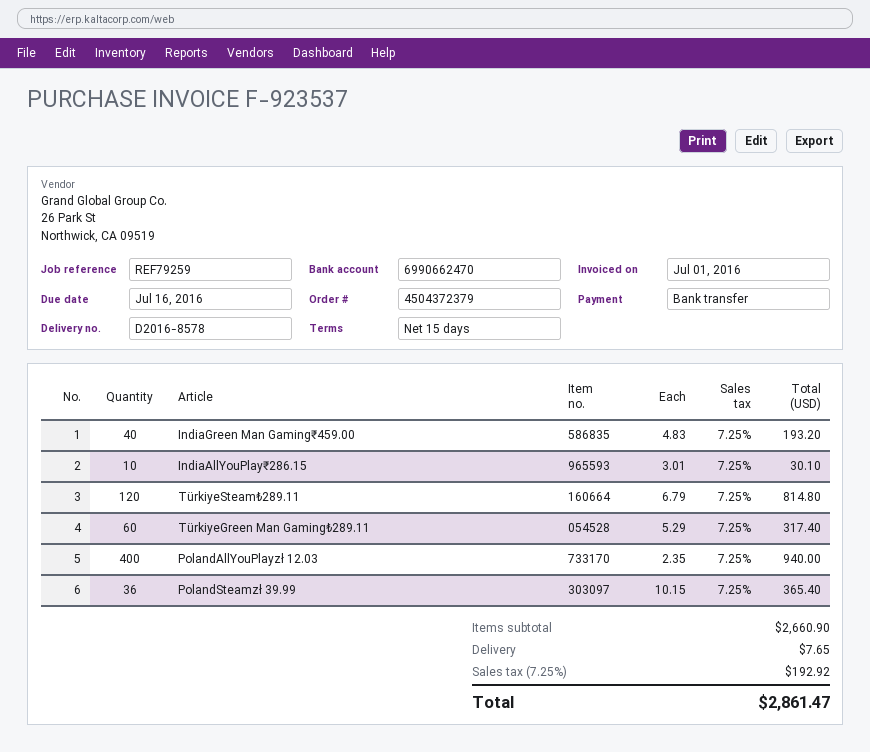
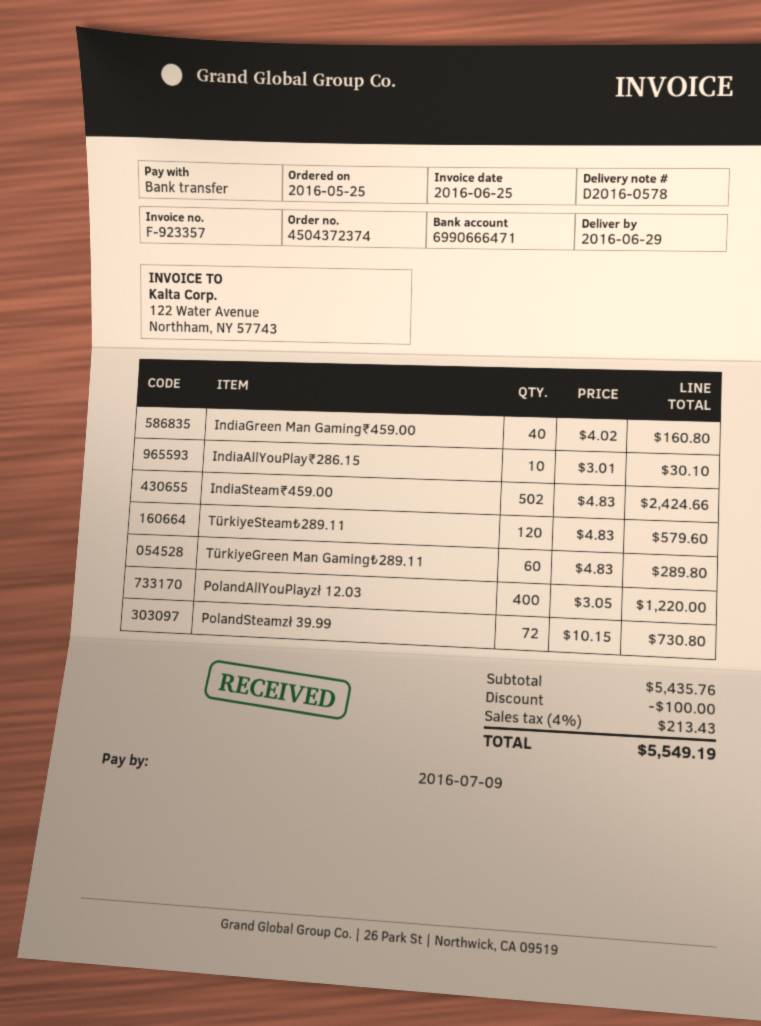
order number: 4504372379 -> 4504372374
delivery note number: D2016-8578 -> D2016-0578
invoice number: F-923537 -> F-923357
invoice date: 2016-07-01 -> 2016-06-25
due date: 2016-07-16 -> 2016-07-09
bank account: 6990662470 -> 6990666471
IndiaGreen Man Gaming₹459.00: 40 x 4.83 = 193.20 -> 40 x 4.02 = 160.80
TürkiyeSteam₺289.11: 120 x 6.79 = 814.80 -> 120 x 4.83 = 579.60
TürkiyeGreen Man Gaming₺289.11: 60 x 5.29 = 317.40 -> 60 x 4.83 = 289.80
PolandAllYouPlayzł 12.03: 400 x 2.35 = 940.00 -> 400 x 3.05 = 1220.00
PolandSteamzł 39.99: 36 x 10.15 = 365.40 -> 72 x 10.15 = 730.80
IndiaSteam₹459.00: none -> 502 x 4.83 = 2424.66
subtotal: 2660.90 -> 5435.76
discount: none -> 100.00
shipping: 7.65 -> none
tax: 7.25% = 192.92 -> 4% = 213.43
total: 2861.47 -> 5549.19

